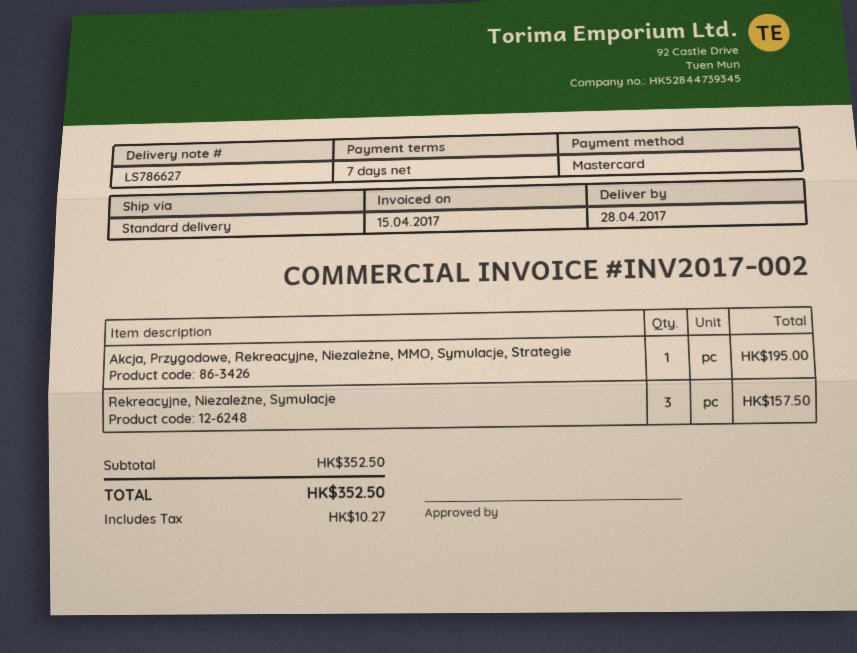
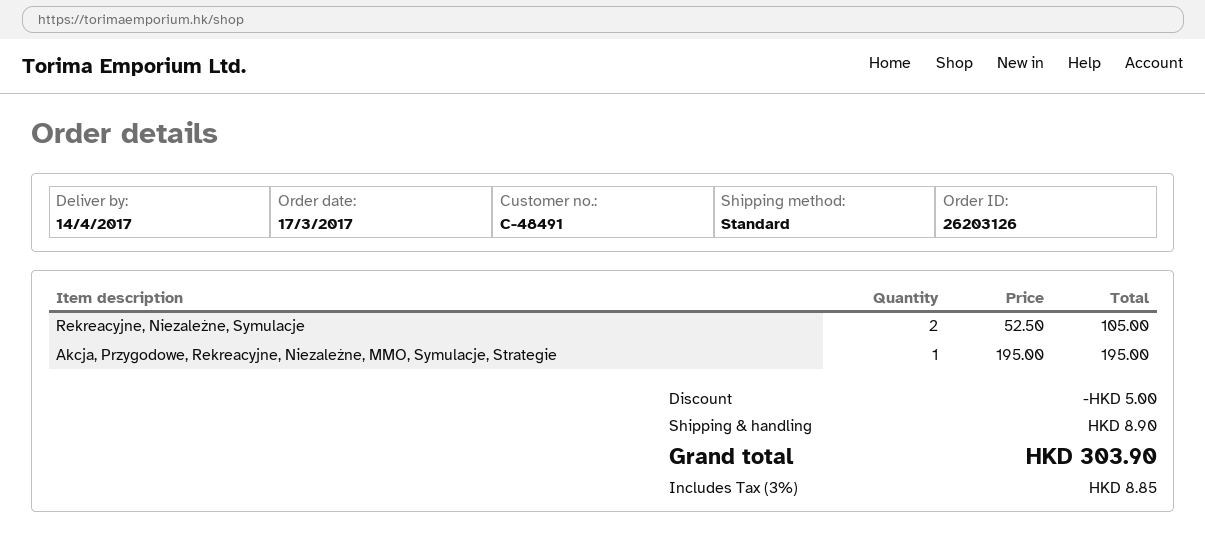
delivery date: 2017-04-28 -> 2017-04-14
Rekreacyjne, Niezależne, Symulacje: 3 for 157.50 -> 2 for 105.00
discount: none -> 5.00
shipping: none -> 8.90
tax: 10.27 -> 8.85
total: 352.50 -> 303.90

